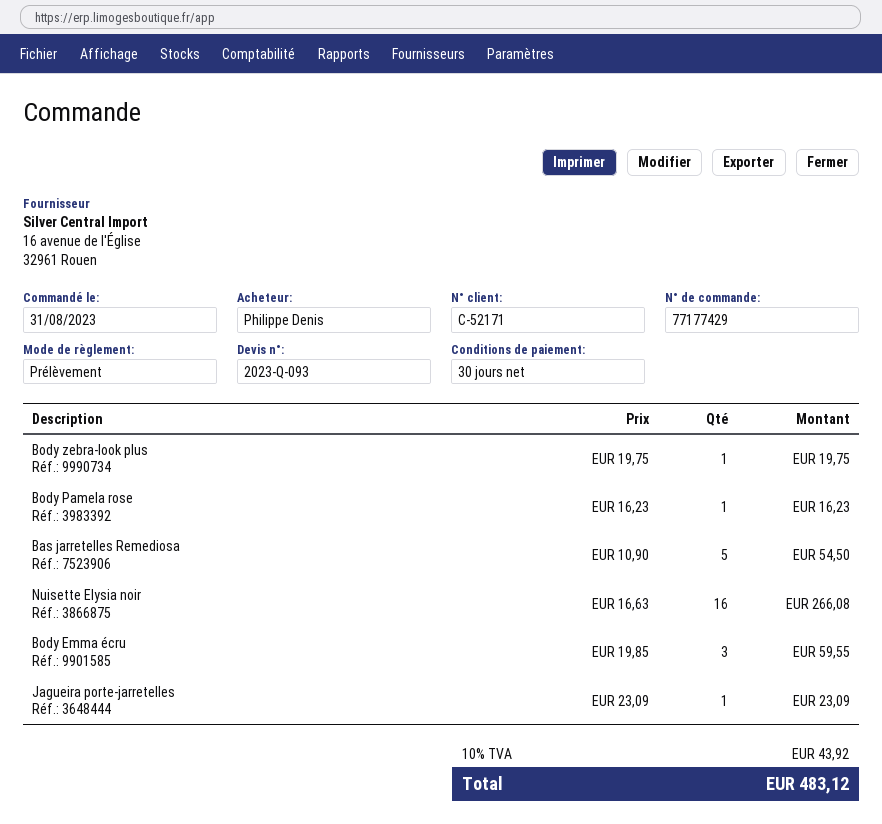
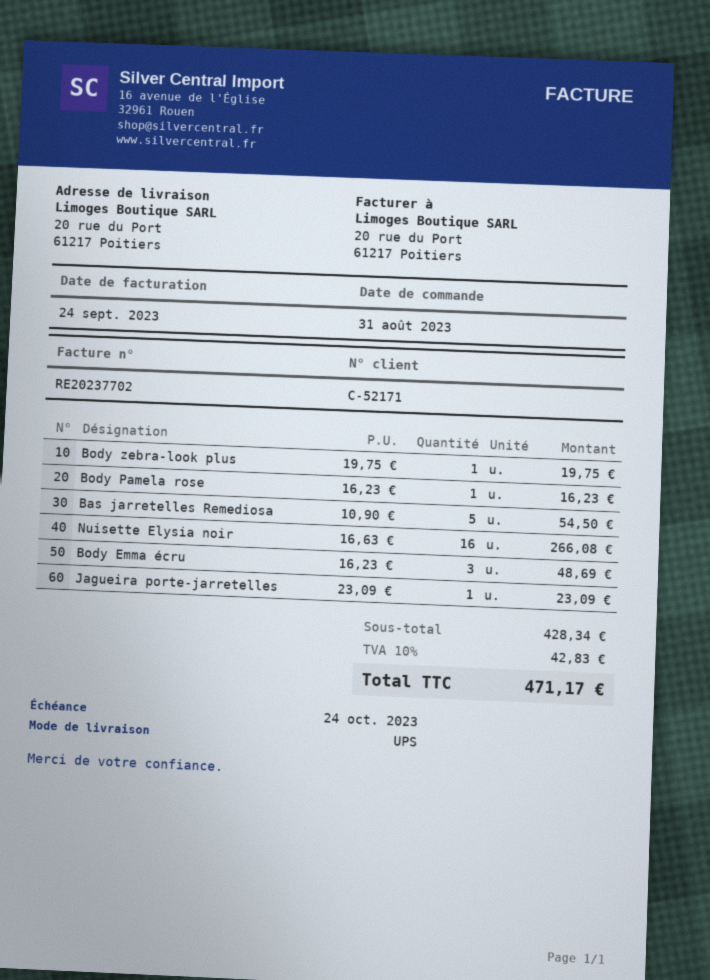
Body Emma écru: 3 x 19.85 = 59.55 -> 3 x 16.23 = 48.69
tax: 10% = 43.92 -> 10% = 42.83
total: 483.12 -> 471.17

